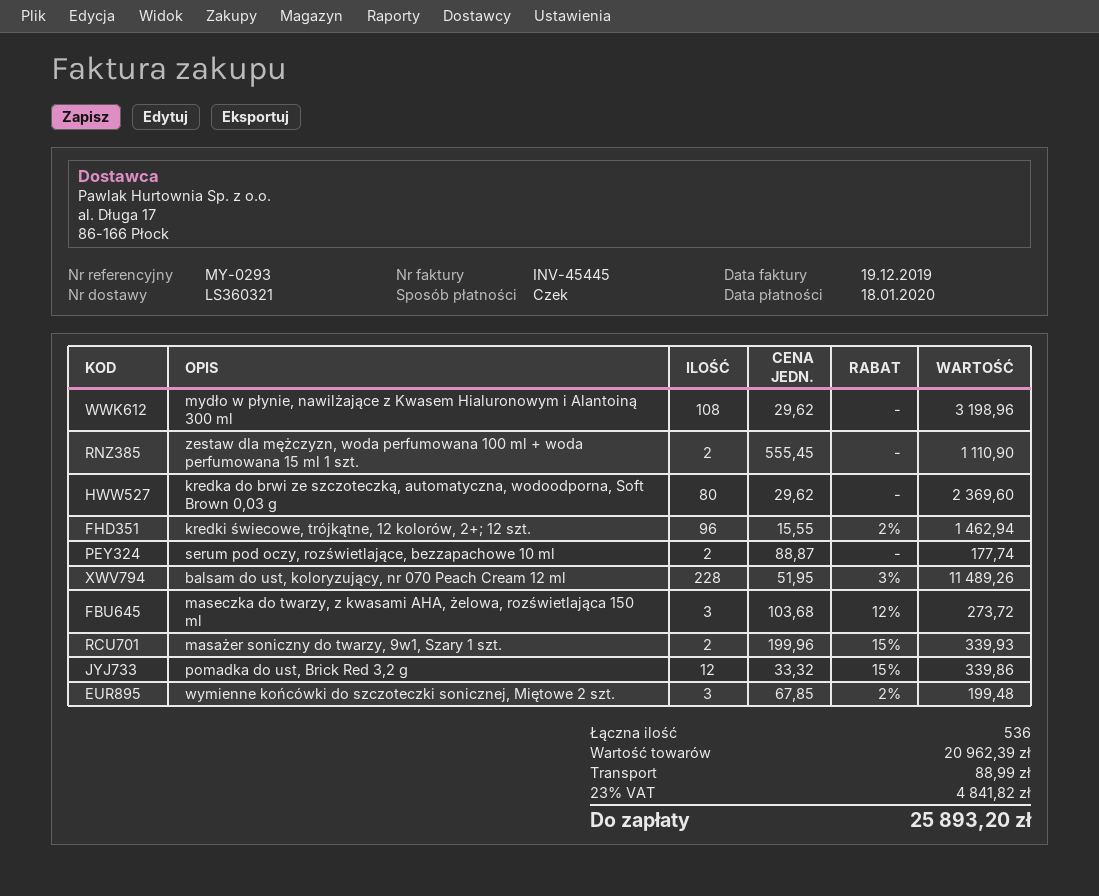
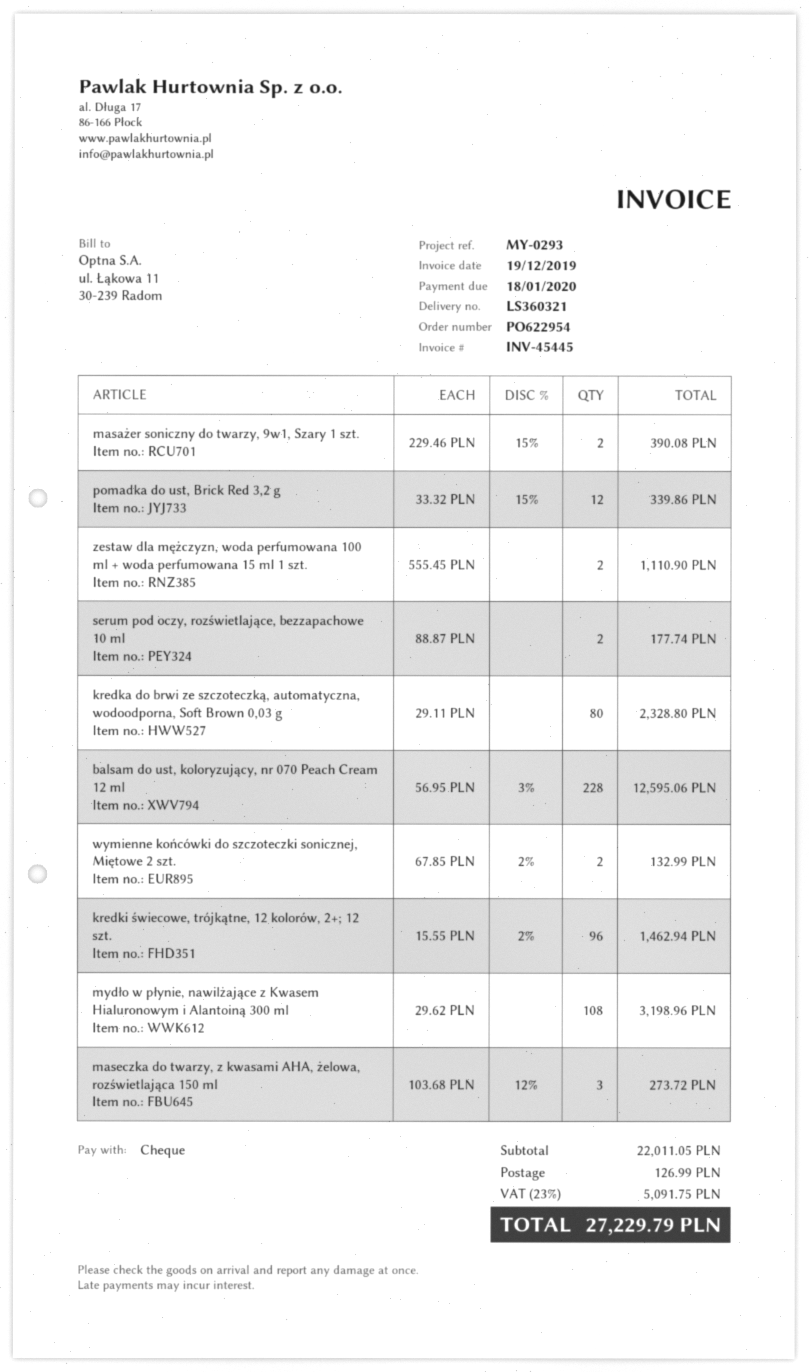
kredka do brwi ze szczoteczką, automatyczna, wodoodporna, Soft Brown 0,03 g: 80 x 29.62 = 2369.60 -> 80 x 29.11 = 2328.80
balsam do ust, koloryzujący, nr 070 Peach Cream 12 ml: 228 x 51.95 - 3% = 11489.26 -> 228 x 56.95 - 3% = 12595.06
masażer soniczny do twarzy, 9w1, Szary 1 szt.: 2 x 199.96 - 15% = 339.93 -> 2 x 229.46 - 15% = 390.08
wymienne końcówki do szczoteczki sonicznej, Miętowe 2 szt.: 3 x 67.85 - 2% = 199.48 -> 2 x 67.85 - 2% = 132.99
subtotal: 20962.39 -> 22011.05
shipping: 88.99 -> 126.99
tax: 23% = 4841.82 -> 23% = 5091.75
total: 25893.20 -> 27229.79

